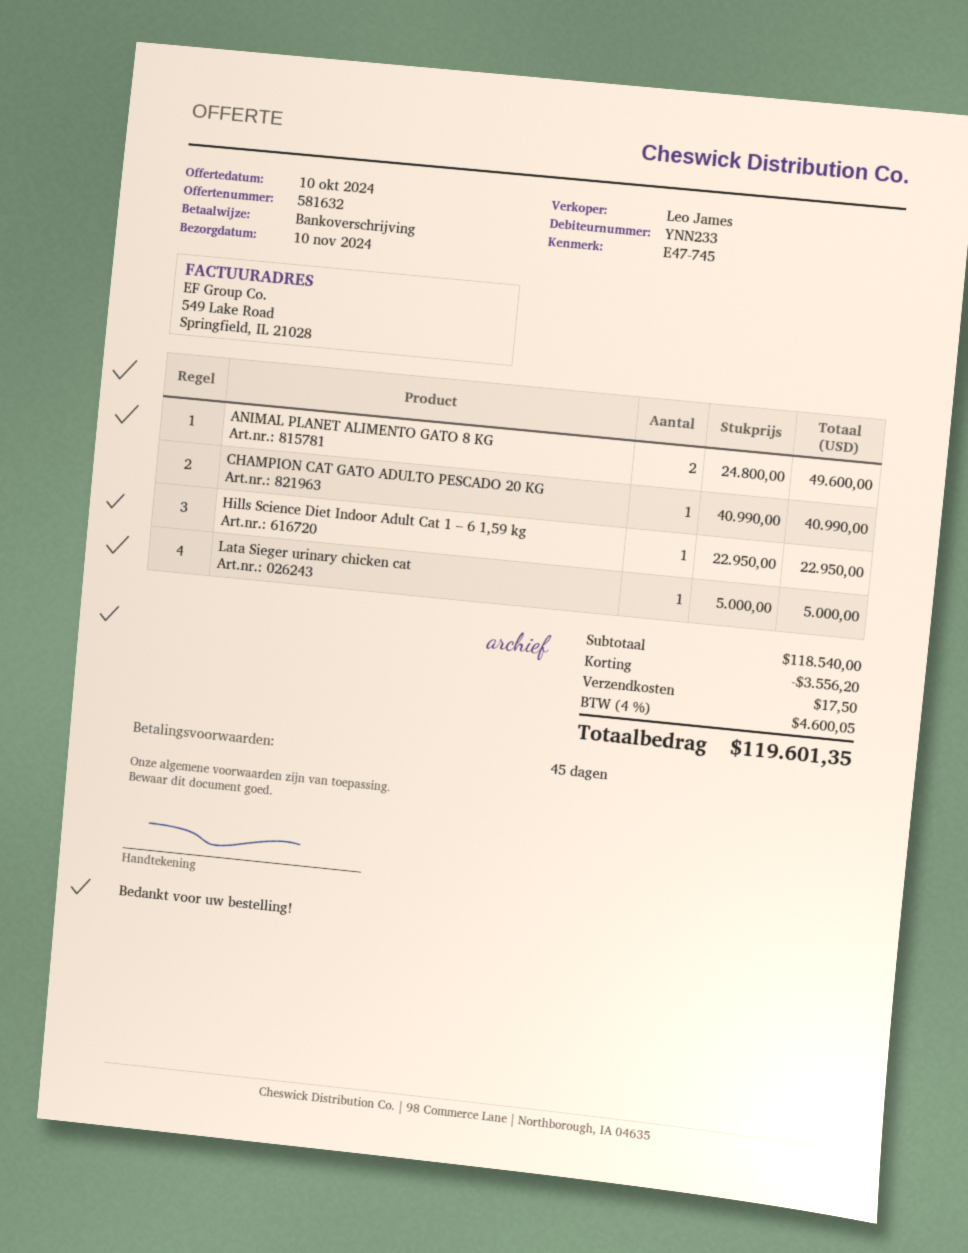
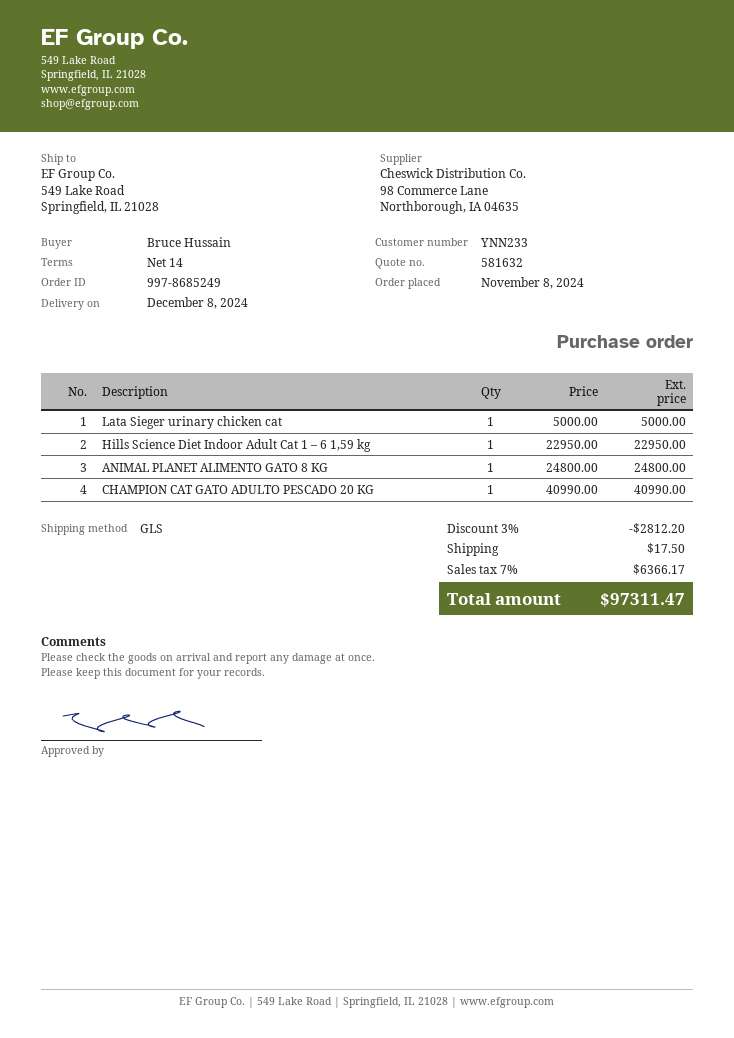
delivery date: 2024-11-10 -> 2024-12-08
payment terms: 45 days -> 14 days
ANIMAL PLANET ALIMENTO GATO 8 KG: 2 x 24800.00 = 49600.00 -> 1 x 24800.00 = 24800.00
discount: 3556.20 -> 2812.20
tax: 4% = 4600.05 -> 7% = 6366.17
total: 119601.35 -> 97311.47

